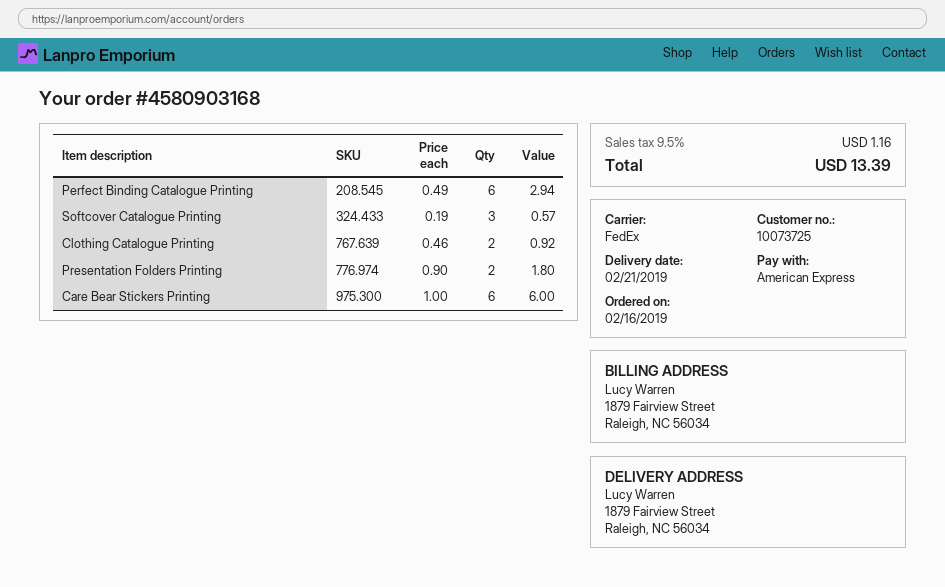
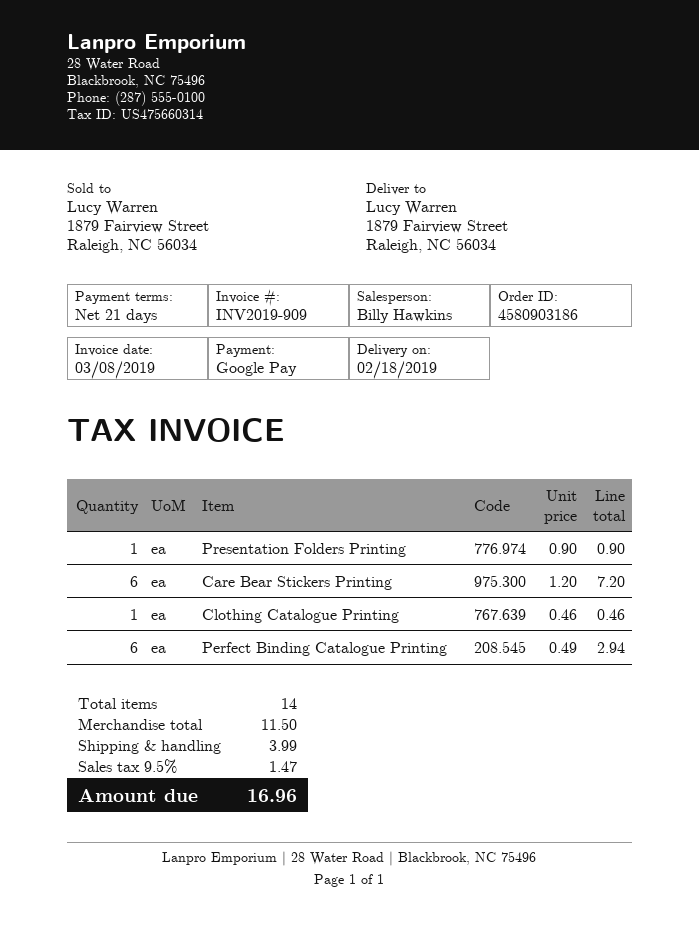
order number: 4580903168 -> 4580903186
delivery date: 2019-02-21 -> 2019-02-18
payment method: American Express -> Google Pay
Softcover Catalogue Printing: 3 x 0.19 = 0.57 -> none
Clothing Catalogue Printing: 2 x 0.46 = 0.92 -> 1 x 0.46 = 0.46
Presentation Folders Printing: 2 x 0.90 = 1.80 -> 1 x 0.90 = 0.90
Care Bear Stickers Printing: 6 x 1.00 = 6.00 -> 6 x 1.20 = 7.20
shipping: none -> 3.99
tax: 9.5% = 1.16 -> 9.5% = 1.47
total: 13.39 -> 16.96

